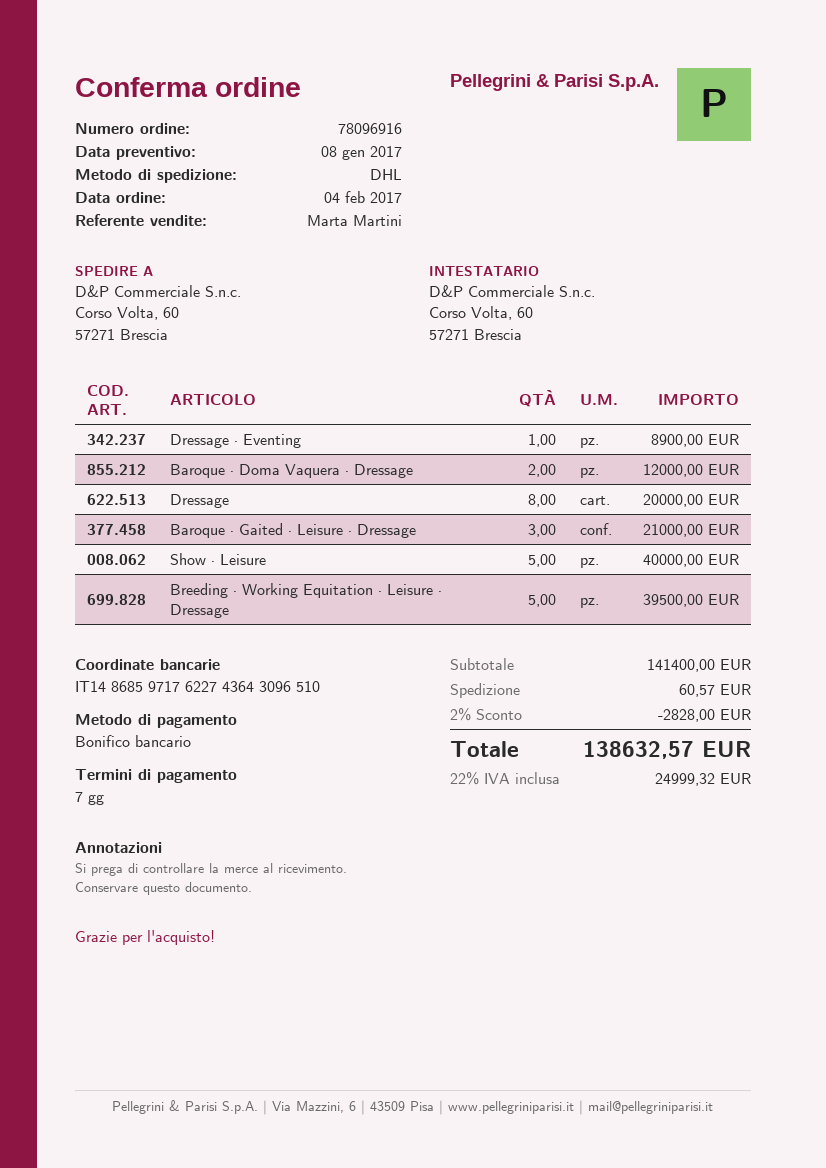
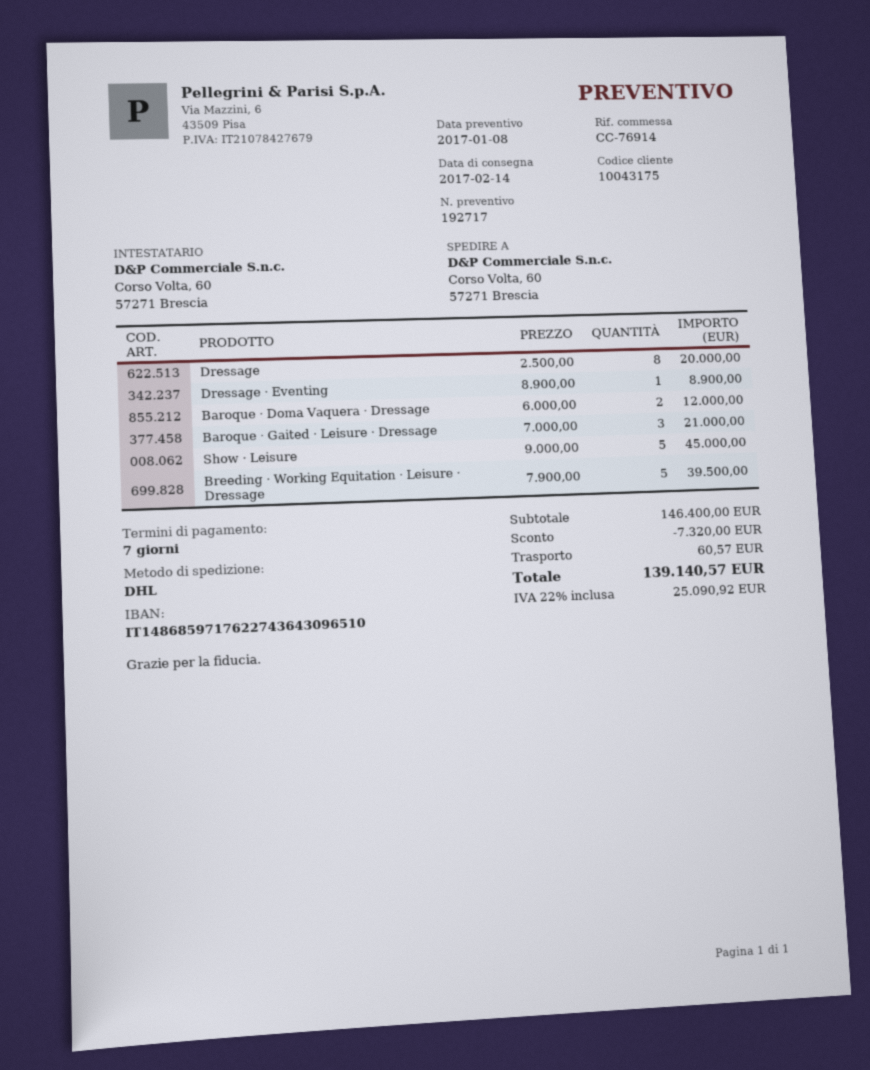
Show · Leisure: 5 for 40000.00 -> 5 for 45000.00
subtotal: 141400.00 -> 146400.00
discount: 2828.00 -> 7320.00
tax: 22% = 24999.32 -> 22% = 25090.92
total: 138632.57 -> 139140.57

